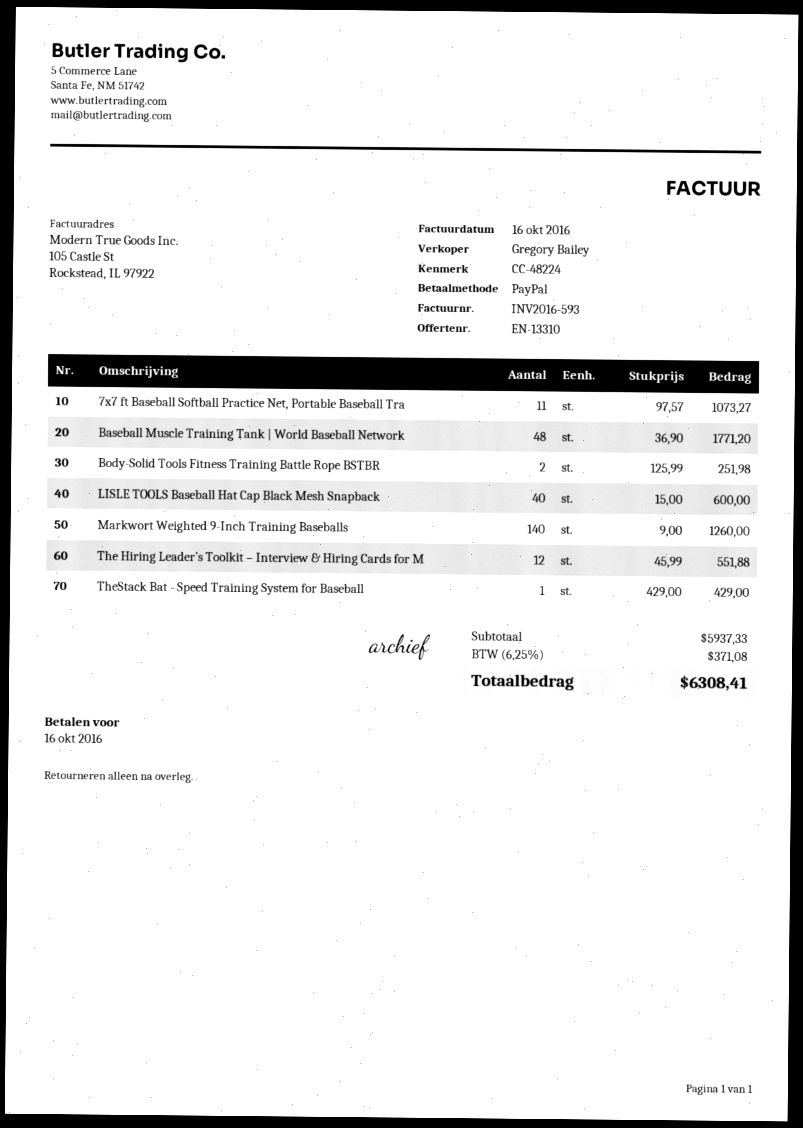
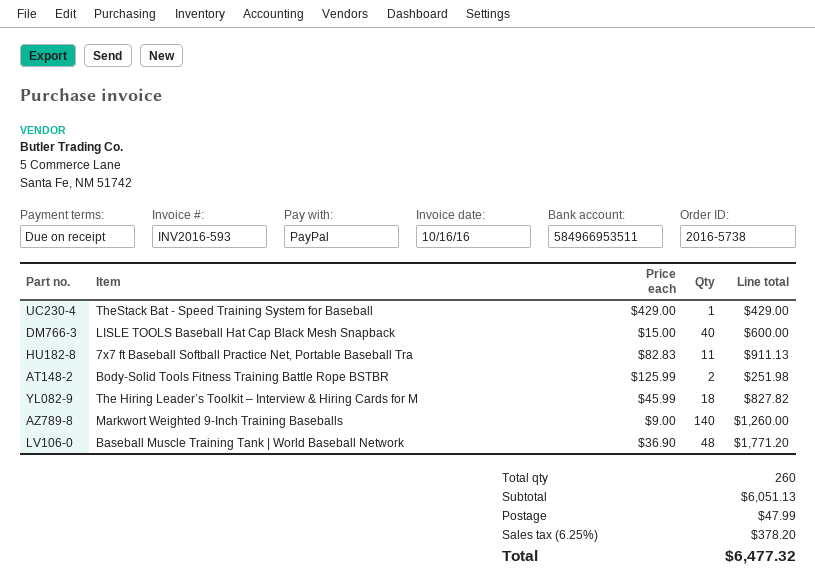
7x7 ft Baseball Softball Practice Net, Portable Baseball Tra: 11 x 97.57 = 1073.27 -> 11 x 82.83 = 911.13
The Hiring Leader’s Toolkit – Interview & Hiring Cards for M: 12 x 45.99 = 551.88 -> 18 x 45.99 = 827.82
subtotal: 5937.33 -> 6051.13
shipping: none -> 47.99
tax: 6.25% = 371.08 -> 6.25% = 378.20
total: 6308.41 -> 6477.32

